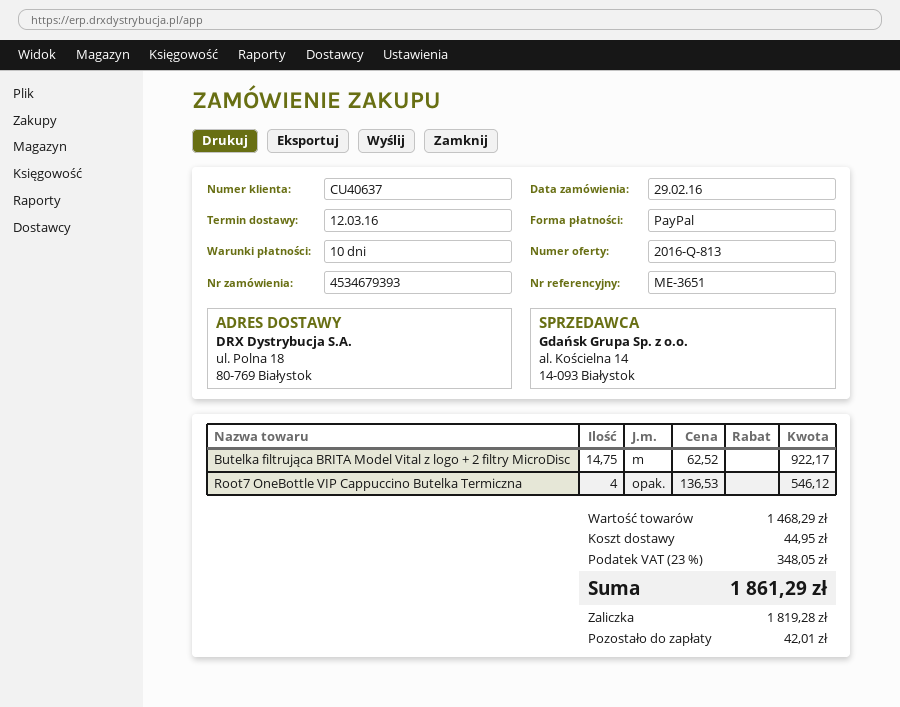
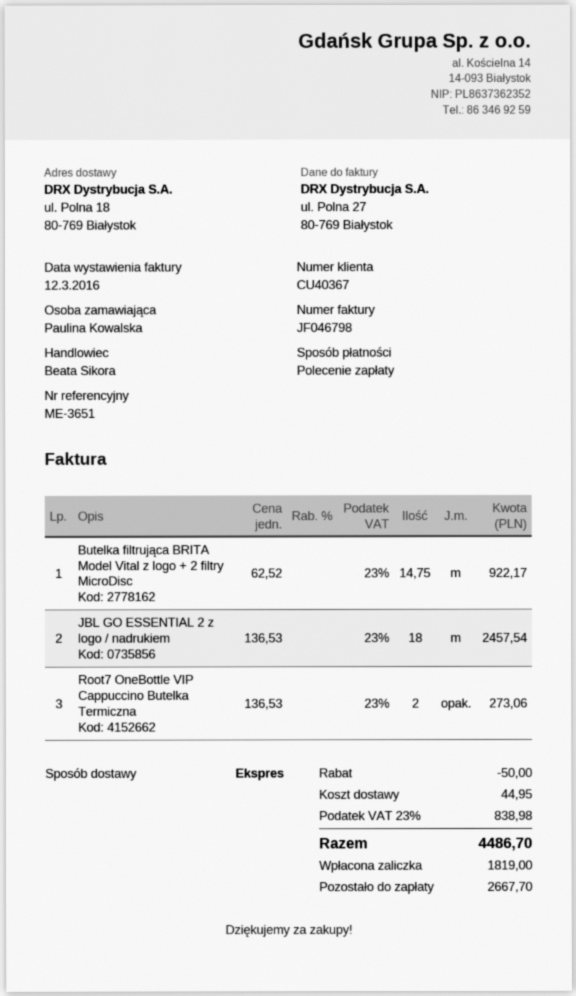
customer number: CU40637 -> CU40367
payment method: PayPal -> direct debit
Root7 OneBottle VIP Cappuccino Butelka Termiczna: 4 x 136.53 = 546.12 -> 2 x 136.53 = 273.06
JBL GO ESSENTIAL 2 z logo / nadrukiem: none -> 18 x 136.53 = 2457.54
discount: none -> 50.00
tax: 23% = 348.05 -> 23% = 838.98
total: 1861.29 -> 4486.70
deposit: 1819.28 -> 1819.00
balance: 42.01 -> 2667.70

